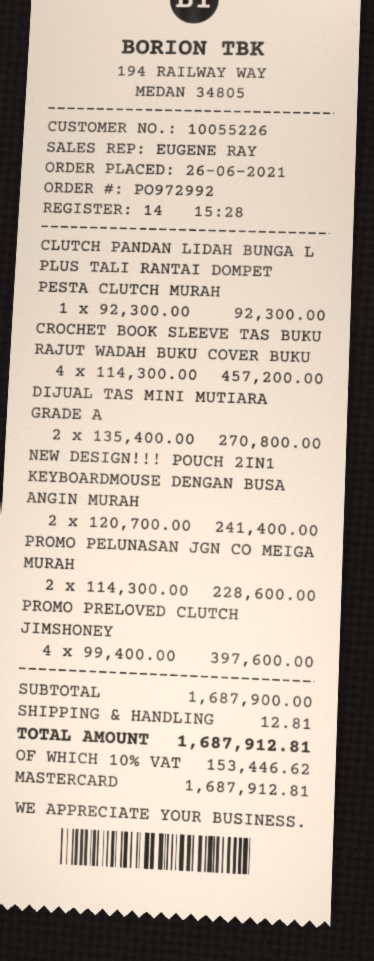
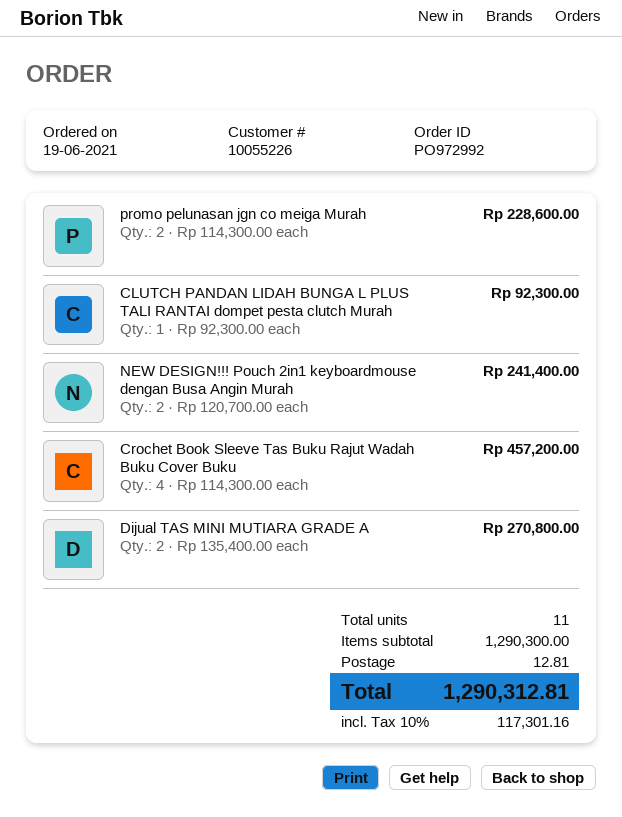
order date: 2021-06-26 -> 2021-06-19
PROMO PRELOVED CLUTCH JIMSHONEY: 4 x 99400.00 = 397600.00 -> none
subtotal: 1687900.00 -> 1290300.00
tax: 10% = 153446.62 -> 10% = 117301.16
total: 1687912.81 -> 1290312.81

